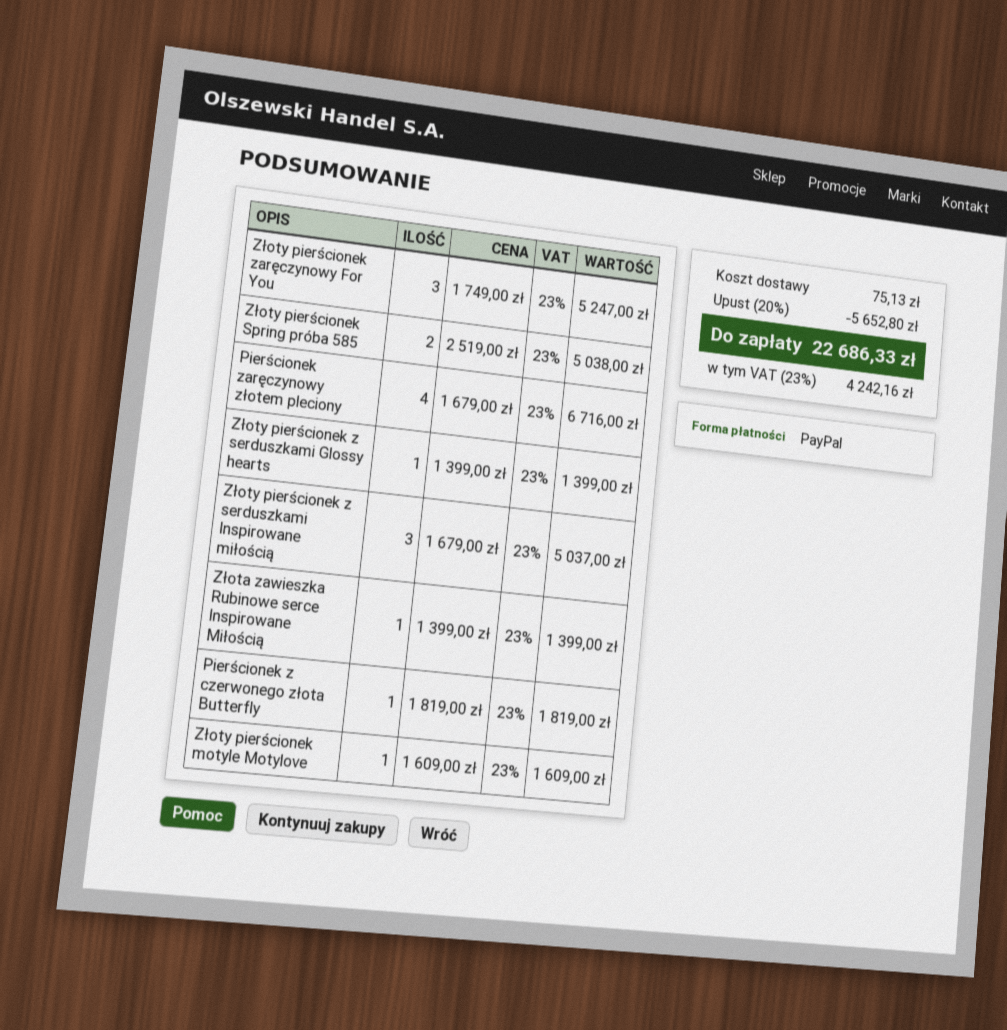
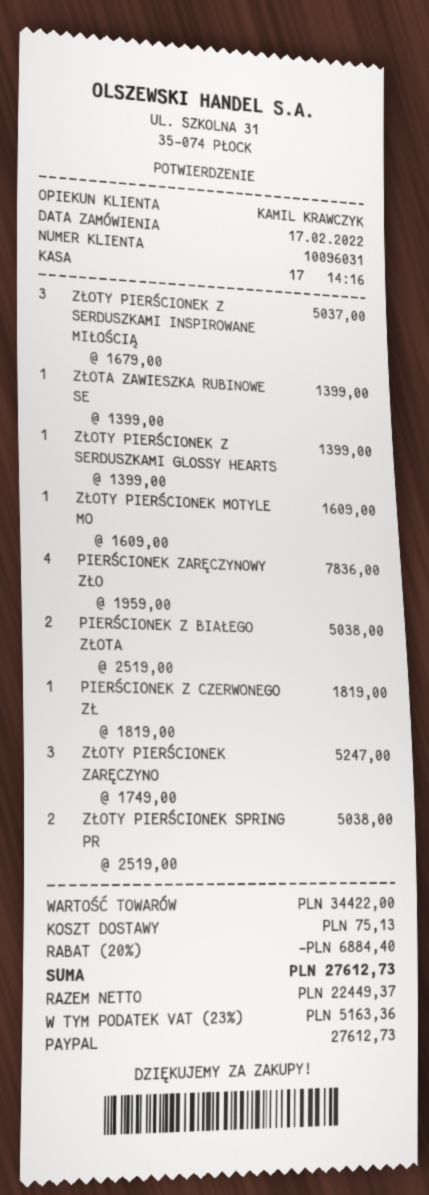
Pierścionek zaręczynowy złotem pleciony: 4 x 1679.00 = 6716.00 -> 4 x 1959.00 = 7836.00
PIERŚCIONEK Z BIAŁEGO ZŁOTA: none -> 2 x 2519.00 = 5038.00
discount: 20% = 5652.80 -> 20% = 6884.40
tax: 23% = 4242.16 -> 23% = 5163.36
total: 22686.33 -> 27612.73

